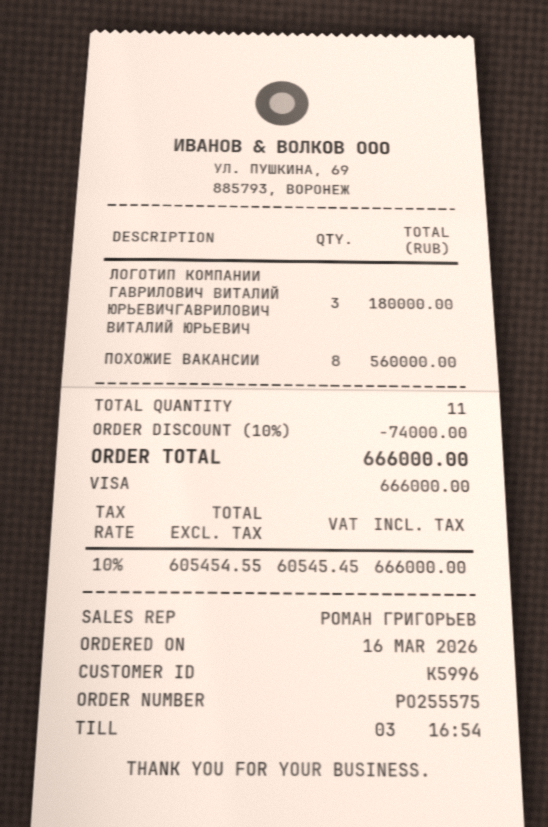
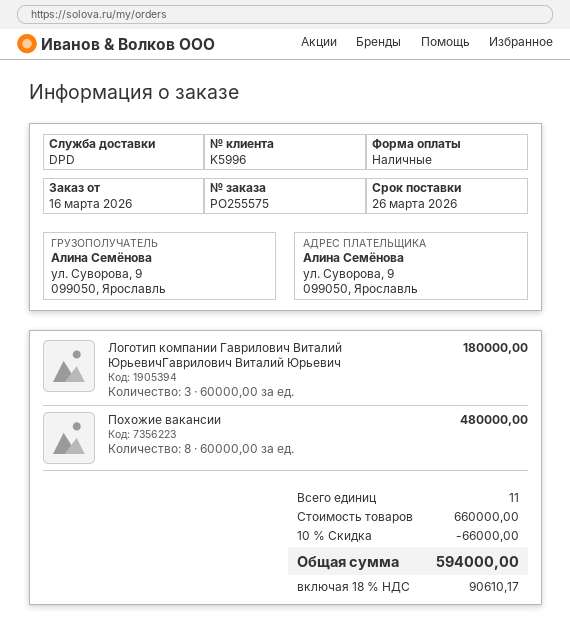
payment method: Visa -> cash
ПОХОЖИЕ ВАКАНСИИ: 8 for 560000.00 -> 8 for 480000.00
discount: 10% = 74000.00 -> 10% = 66000.00
tax: 10% = 60545.45 -> 18% = 90610.17
total: 666000.00 -> 594000.00

